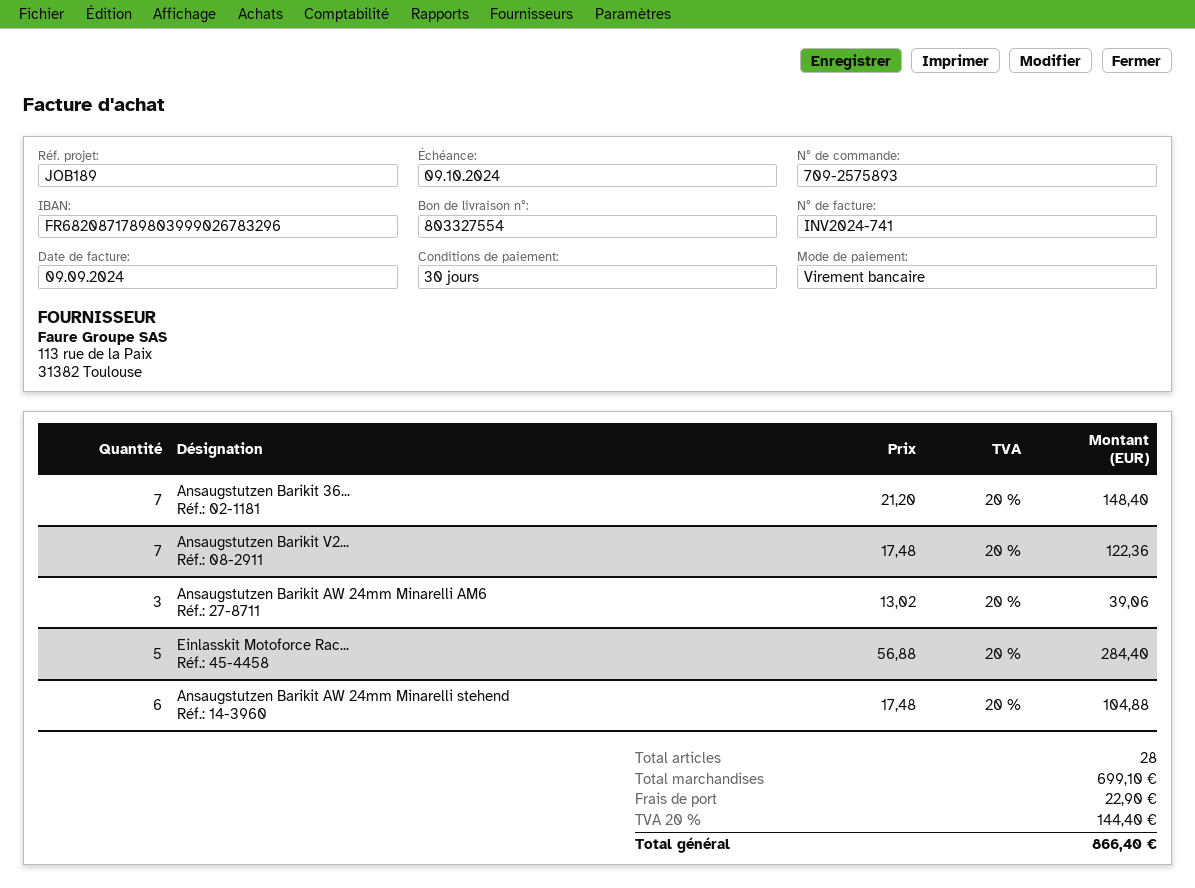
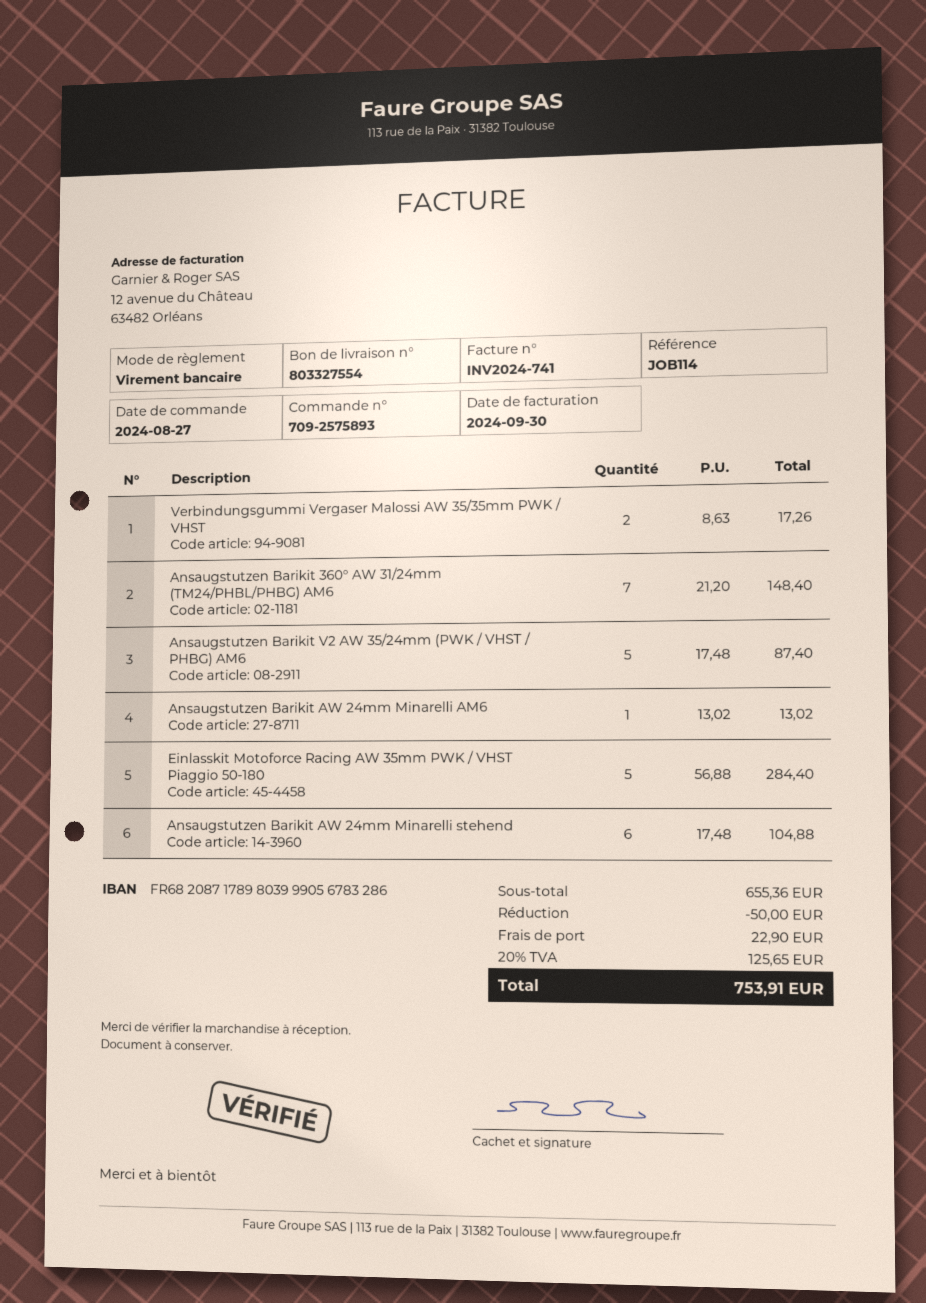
invoice date: 2024-09-09 -> 2024-09-30
reference: JOB189 -> JOB114
bank account: FR6820871789803999026783296 -> FR6820871789803999056783286
Ansaugstutzen Barikit V2...: 7 x 17.48 = 122.36 -> 5 x 17.48 = 87.40
Ansaugstutzen Barikit AW 24mm Minarelli AM6: 3 x 13.02 = 39.06 -> 1 x 13.02 = 13.02
Verbindungsgummi Vergaser Malossi AW 35/35mm PWK / VHST: none -> 2 x 8.63 = 17.26
subtotal: 699.10 -> 655.36
discount: none -> 50.00
tax: 20% = 144.40 -> 20% = 125.65
total: 866.40 -> 753.91

